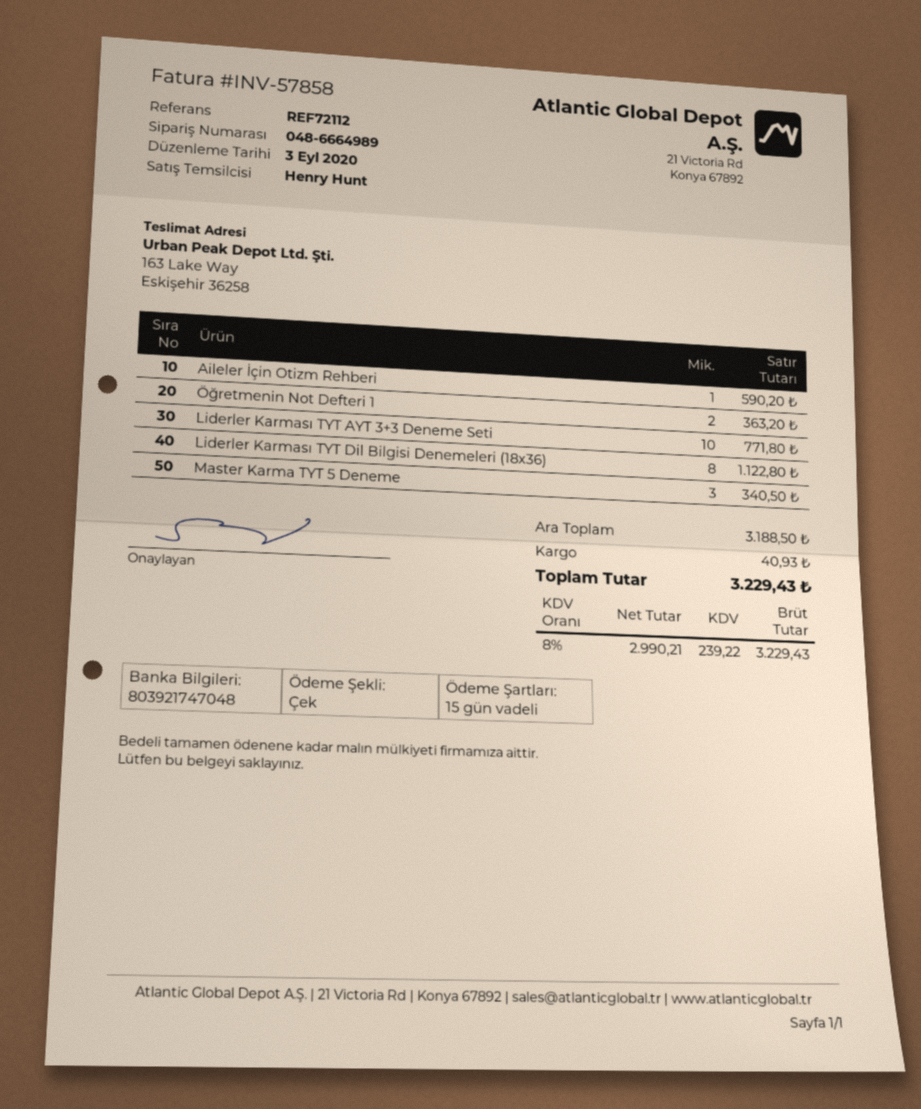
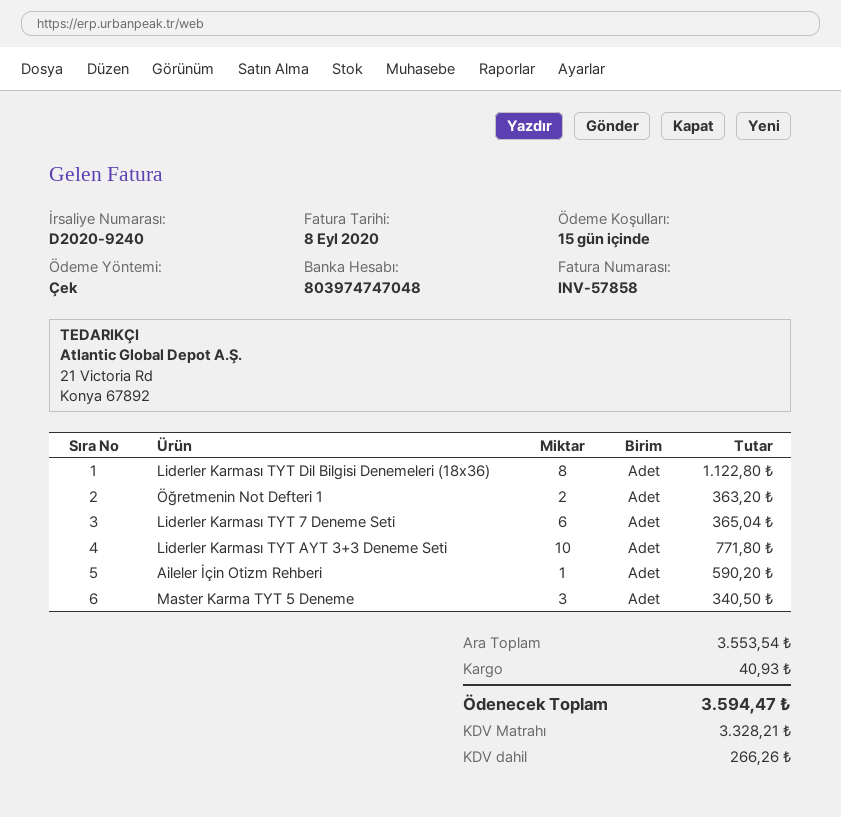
invoice date: 2020-09-03 -> 2020-09-08
bank account: 803921747048 -> 803974747048
Liderler Karması TYT 7 Deneme Seti: none -> 6 for 365.04
subtotal: 3188.50 -> 3553.54
net: 2990.21 -> 3328.21
tax: 239.22 -> 266.26
total: 3229.43 -> 3594.47

